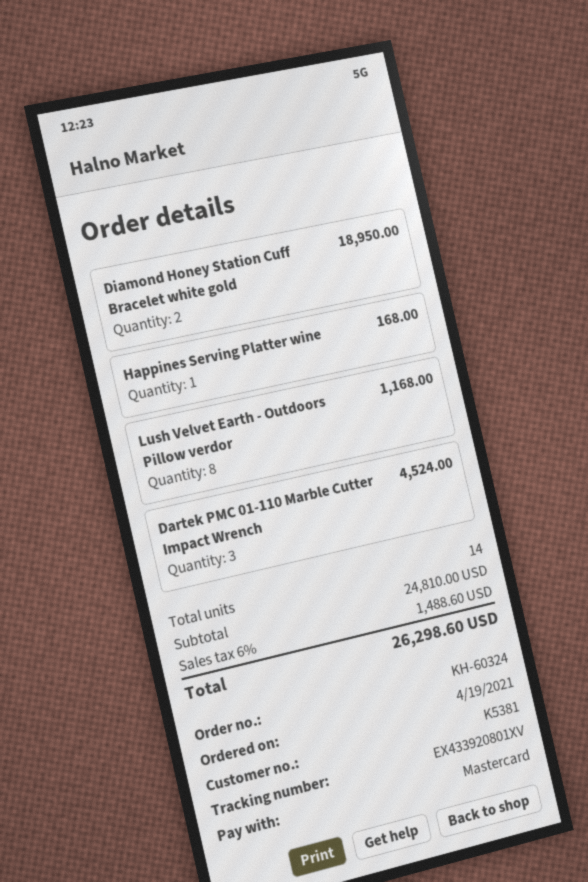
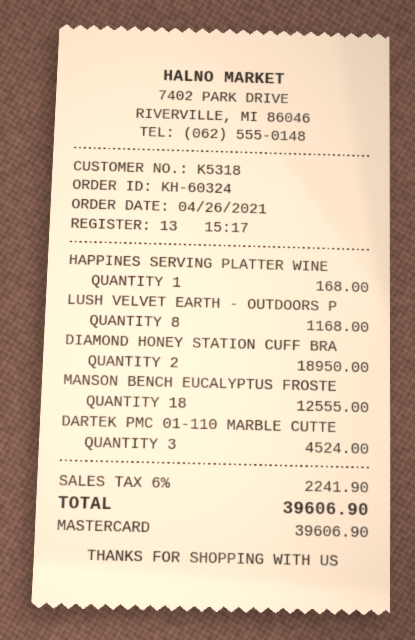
order date: 2021-04-19 -> 2021-04-26
customer number: K5381 -> K5318
MANSON BENCH EUCALYPTUS FROSTE: none -> 18 for 12555.00
tax: 6% = 1488.60 -> 6% = 2241.90
total: 26298.60 -> 39606.90

